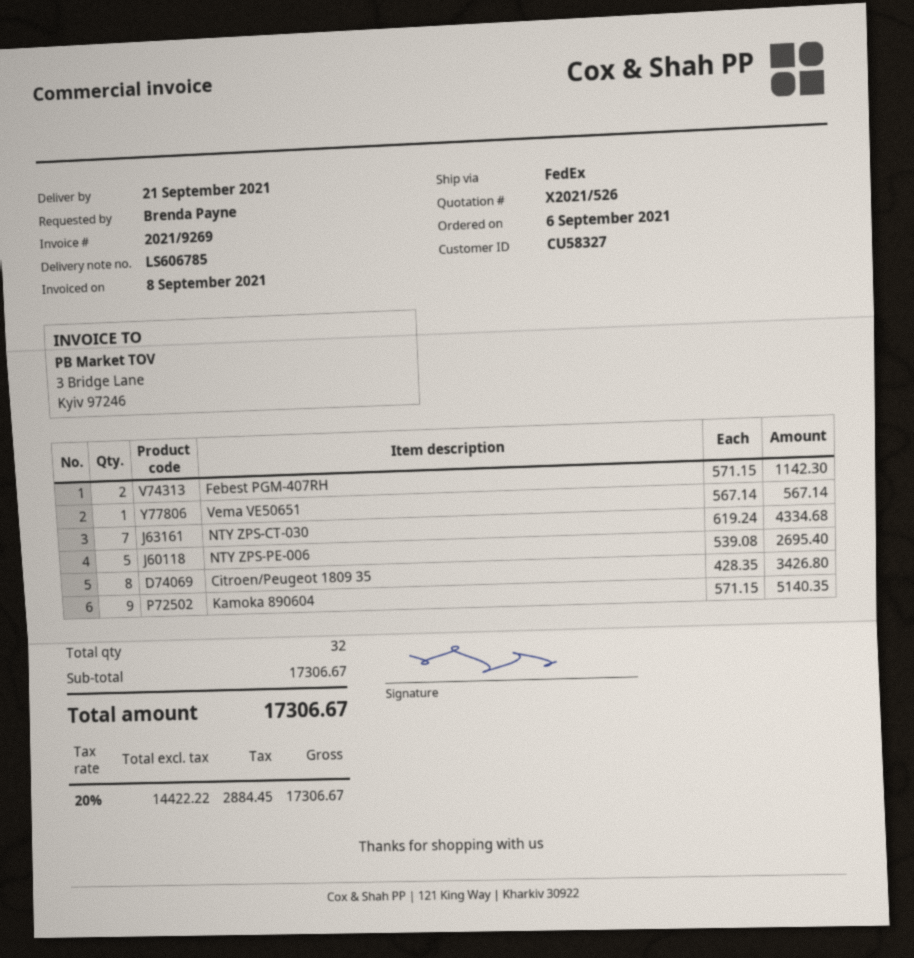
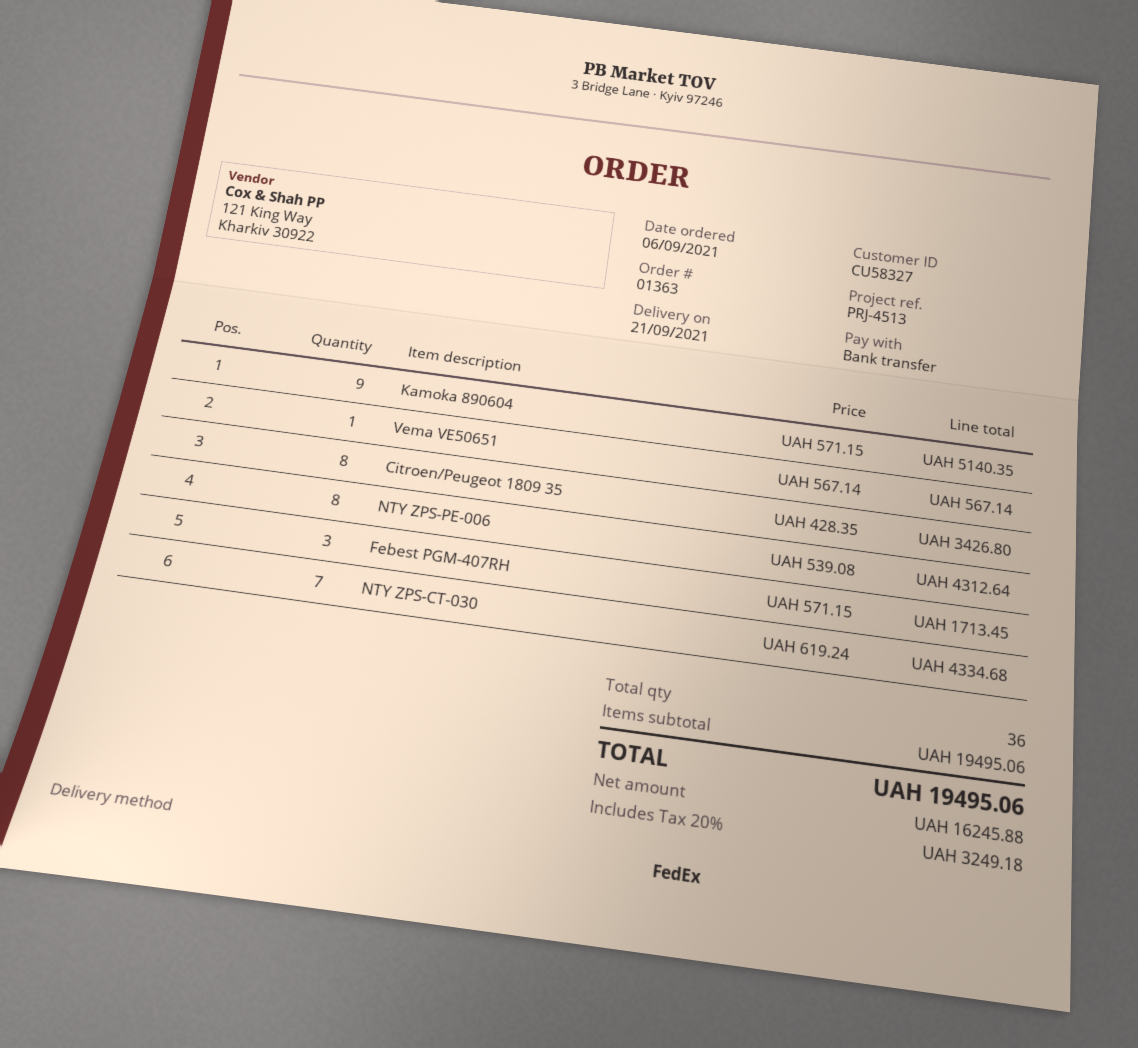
Febest PGM-407RH: 2 x 571.15 = 1142.30 -> 3 x 571.15 = 1713.45
NTY ZPS-PE-006: 5 x 539.08 = 2695.40 -> 8 x 539.08 = 4312.64
total quantity: 32 -> 36
subtotal: 17306.67 -> 19495.06
net: 14422.22 -> 16245.88
tax: 20% = 2884.45 -> 20% = 3249.18
total: 17306.67 -> 19495.06

